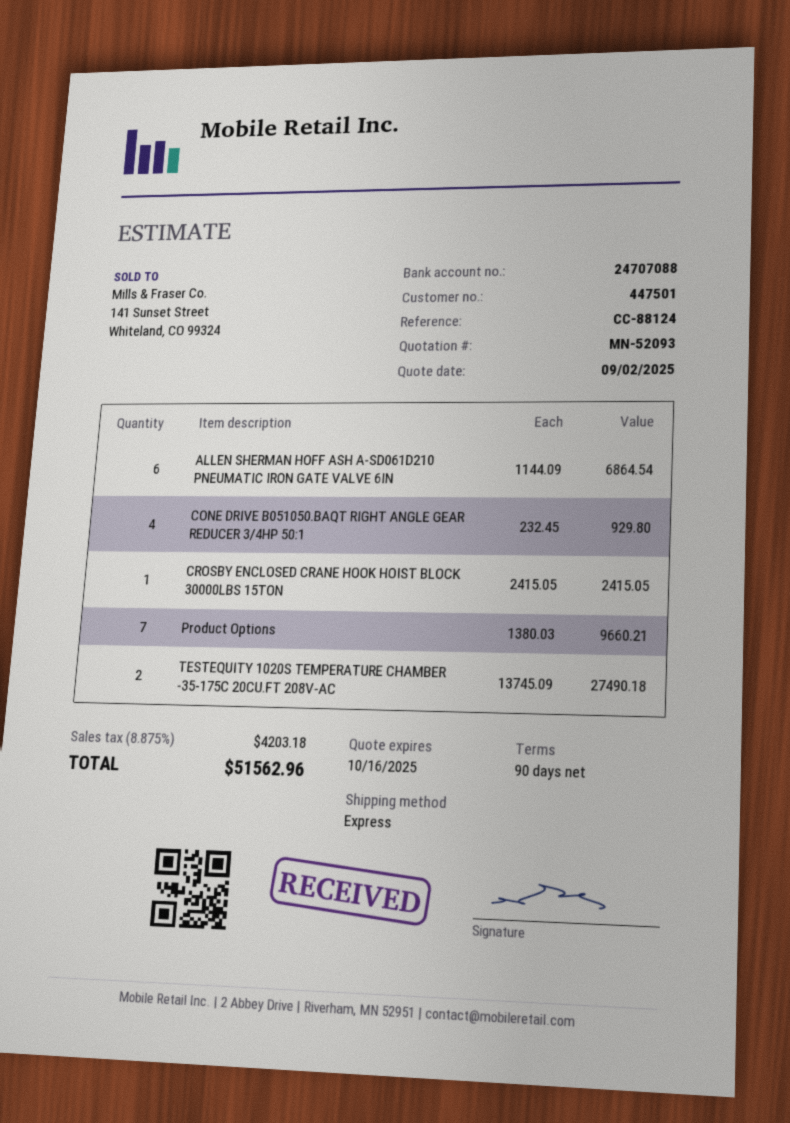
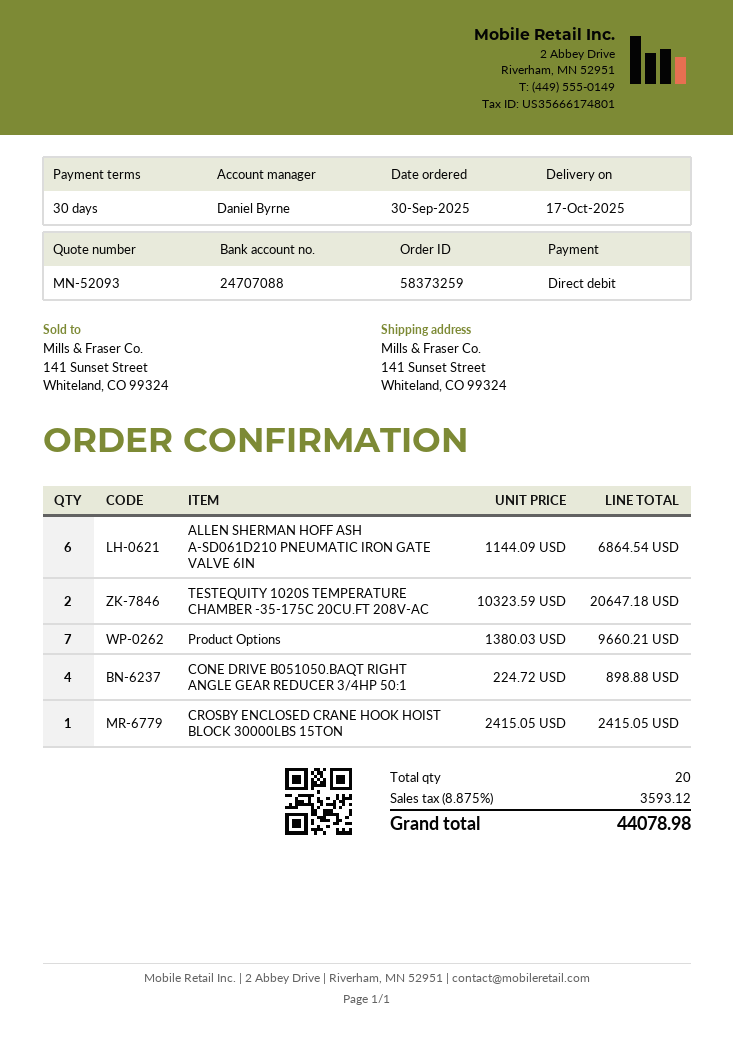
payment terms: 90 days -> 30 days
CONE DRIVE B051050.BAQT RIGHT ANGLE GEAR REDUCER 3/4HP 50:1: 4 x 232.45 = 929.80 -> 4 x 224.72 = 898.88
TESTEQUITY 1020S TEMPERATURE CHAMBER -35-175C 20CU.FT 208V-AC: 2 x 13745.09 = 27490.18 -> 2 x 10323.59 = 20647.18
tax: 8.875% = 4203.18 -> 8.875% = 3593.12
total: 51562.96 -> 44078.98

